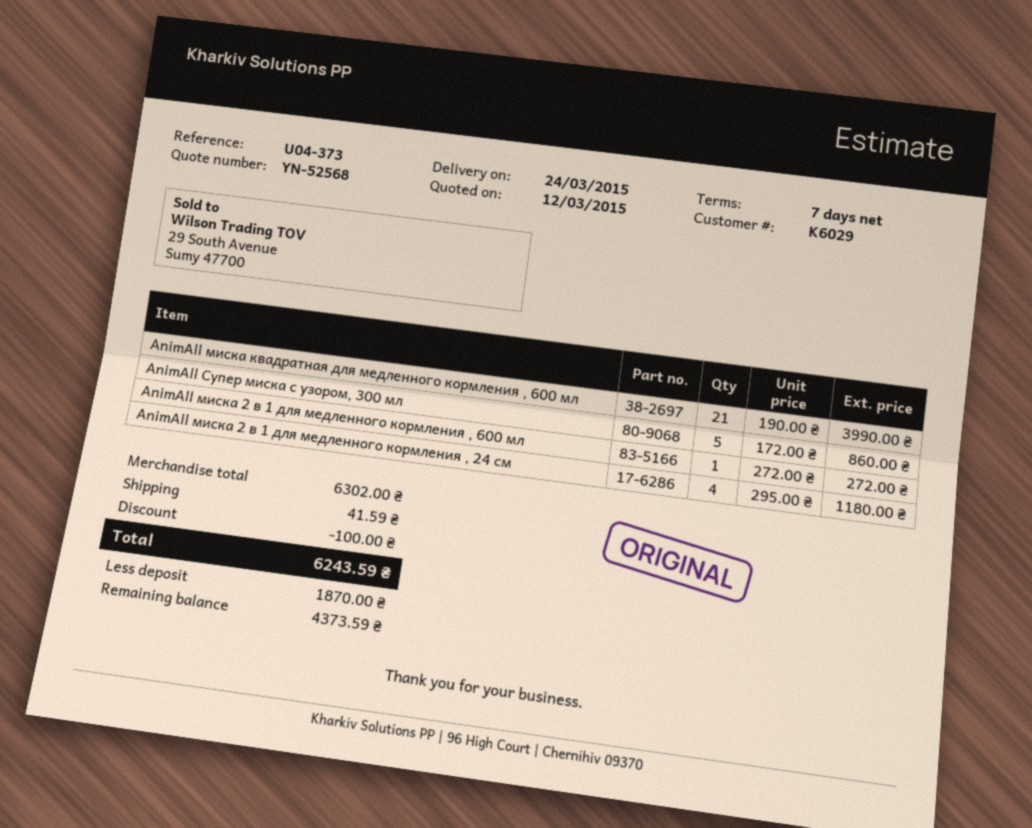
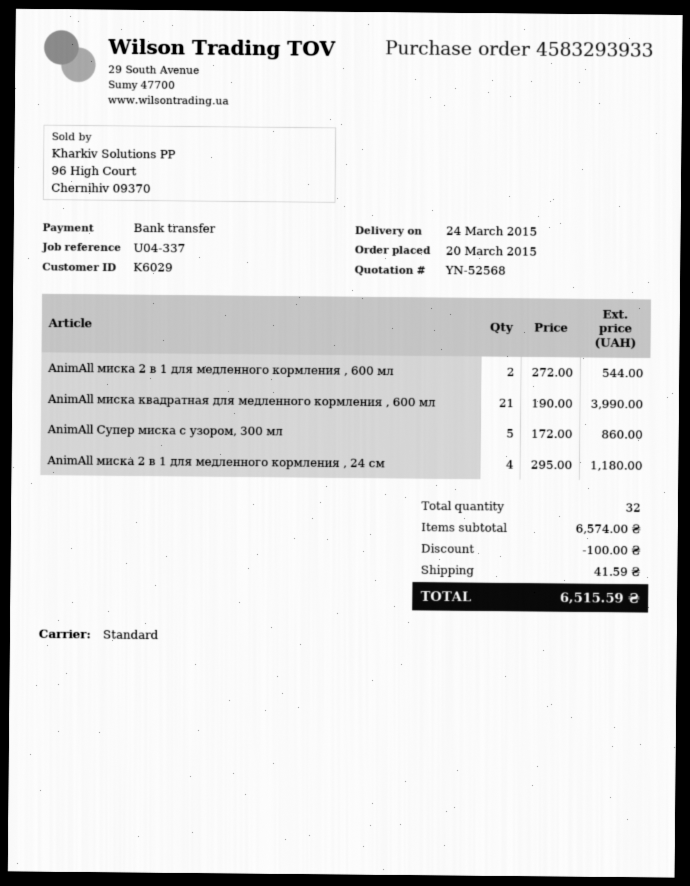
reference: U04-373 -> U04-337
AnimAll миска 2 в 1 для медленного кормления , 600 мл: 1 x 272.00 = 272.00 -> 2 x 272.00 = 544.00
subtotal: 6302.00 -> 6574.00
total: 6243.59 -> 6515.59

